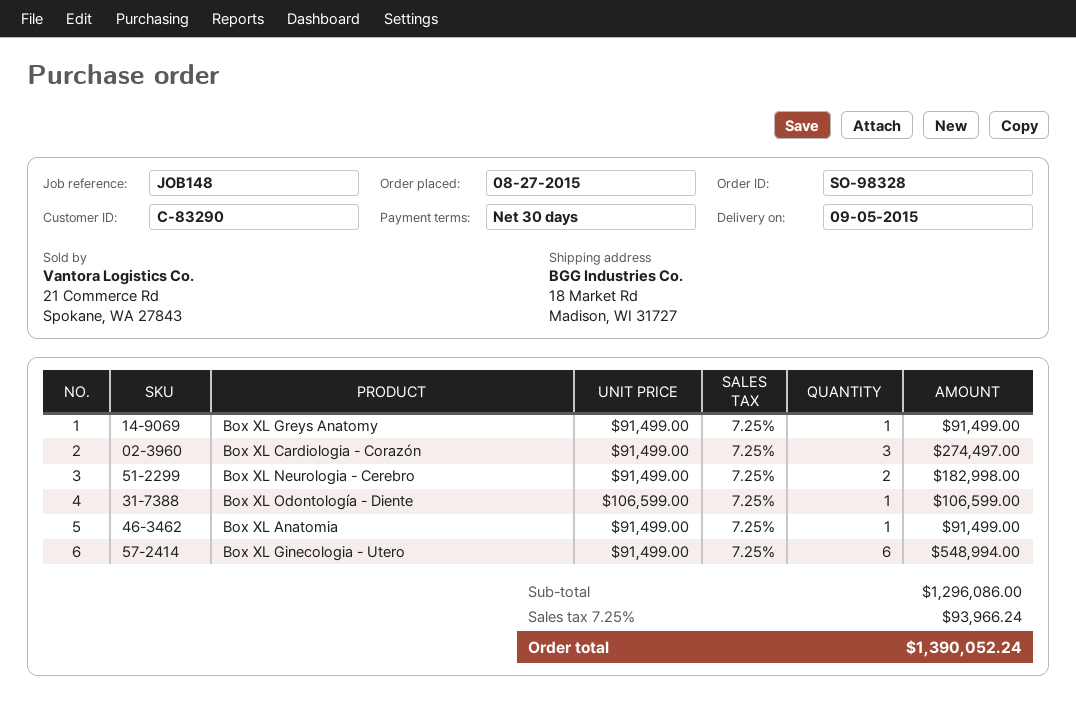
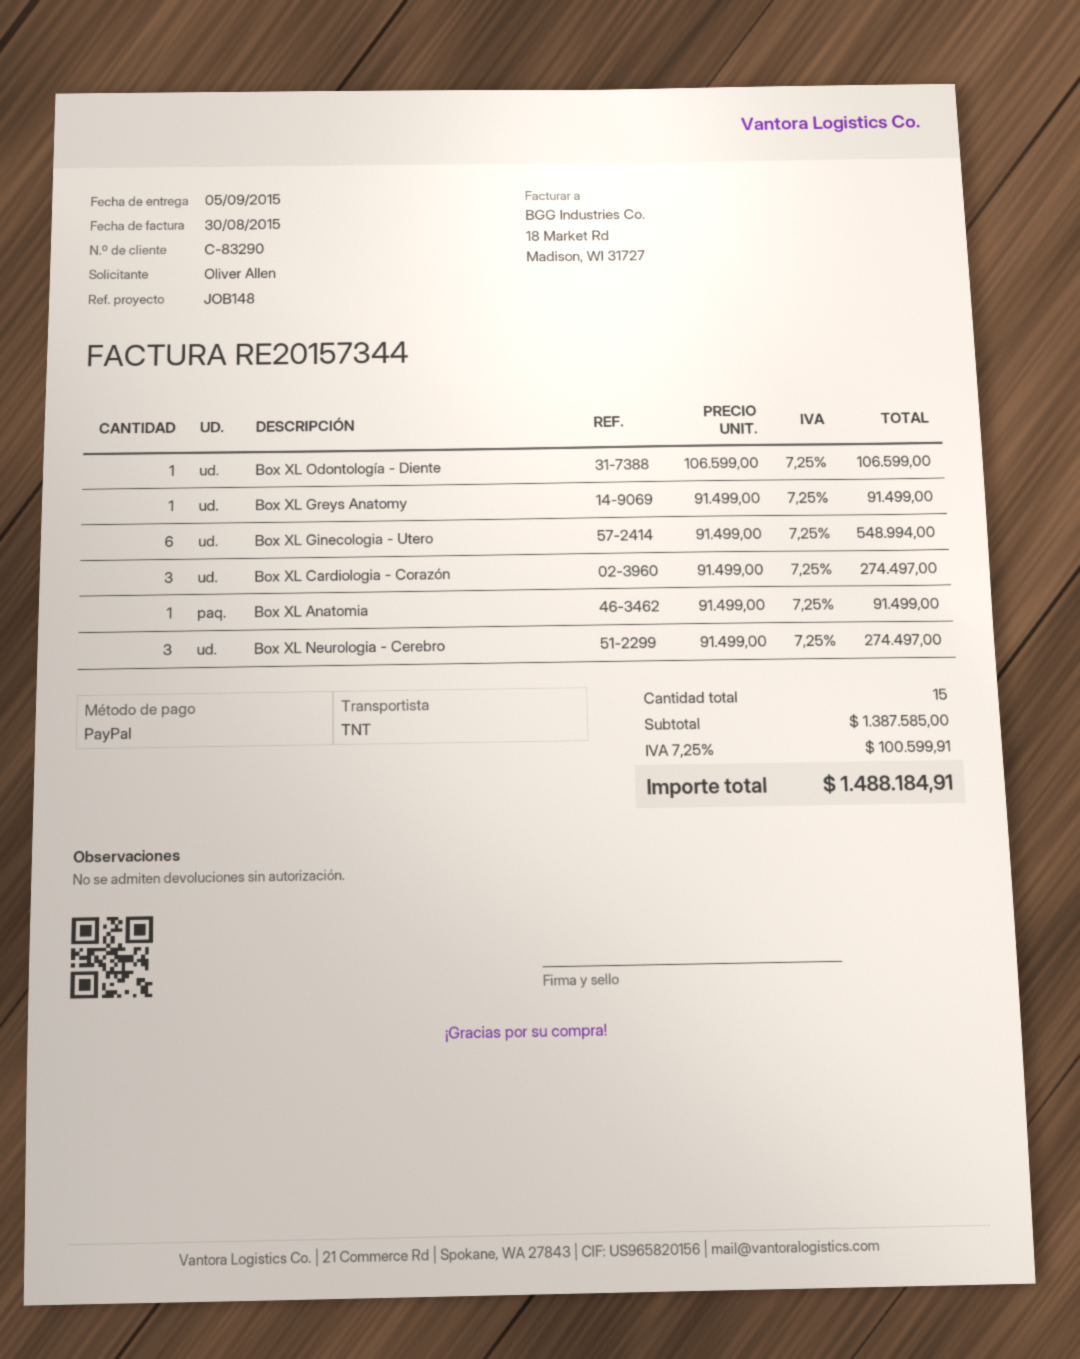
Box XL Neurologia - Cerebro: 2 x 91499.00 = 182998.00 -> 3 x 91499.00 = 274497.00
subtotal: 1296086.00 -> 1387585.00
tax: 7.25% = 93966.24 -> 7.25% = 100599.91
total: 1390052.24 -> 1488184.91

